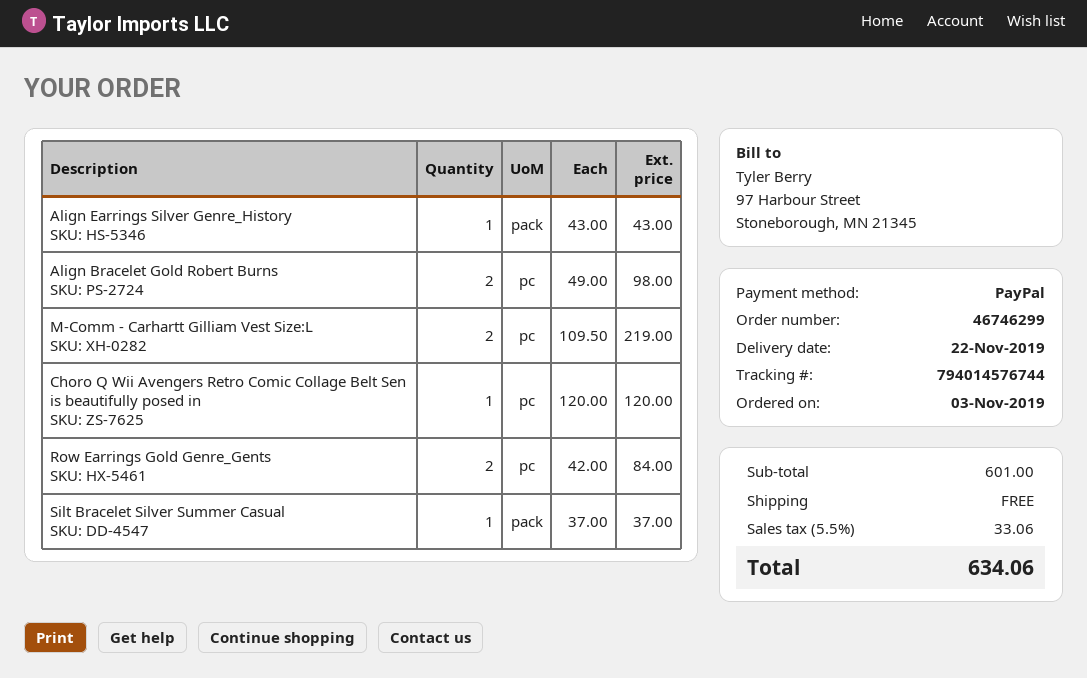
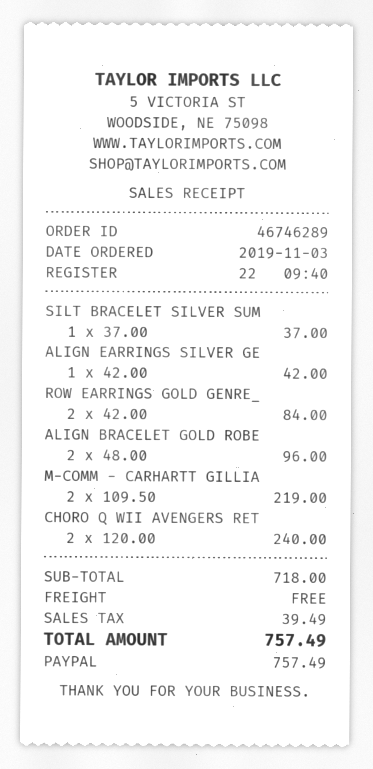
order number: 46746299 -> 46746289
Align Earrings Silver Genre_History: 1 x 43.00 = 43.00 -> 1 x 42.00 = 42.00
Align Bracelet Gold Robert Burns: 2 x 49.00 = 98.00 -> 2 x 48.00 = 96.00
Choro Q Wii Avengers Retro Comic Collage Belt Sen is beautifully posed in: 1 x 120.00 = 120.00 -> 2 x 120.00 = 240.00
subtotal: 601.00 -> 718.00
tax: 33.06 -> 39.49
total: 634.06 -> 757.49

